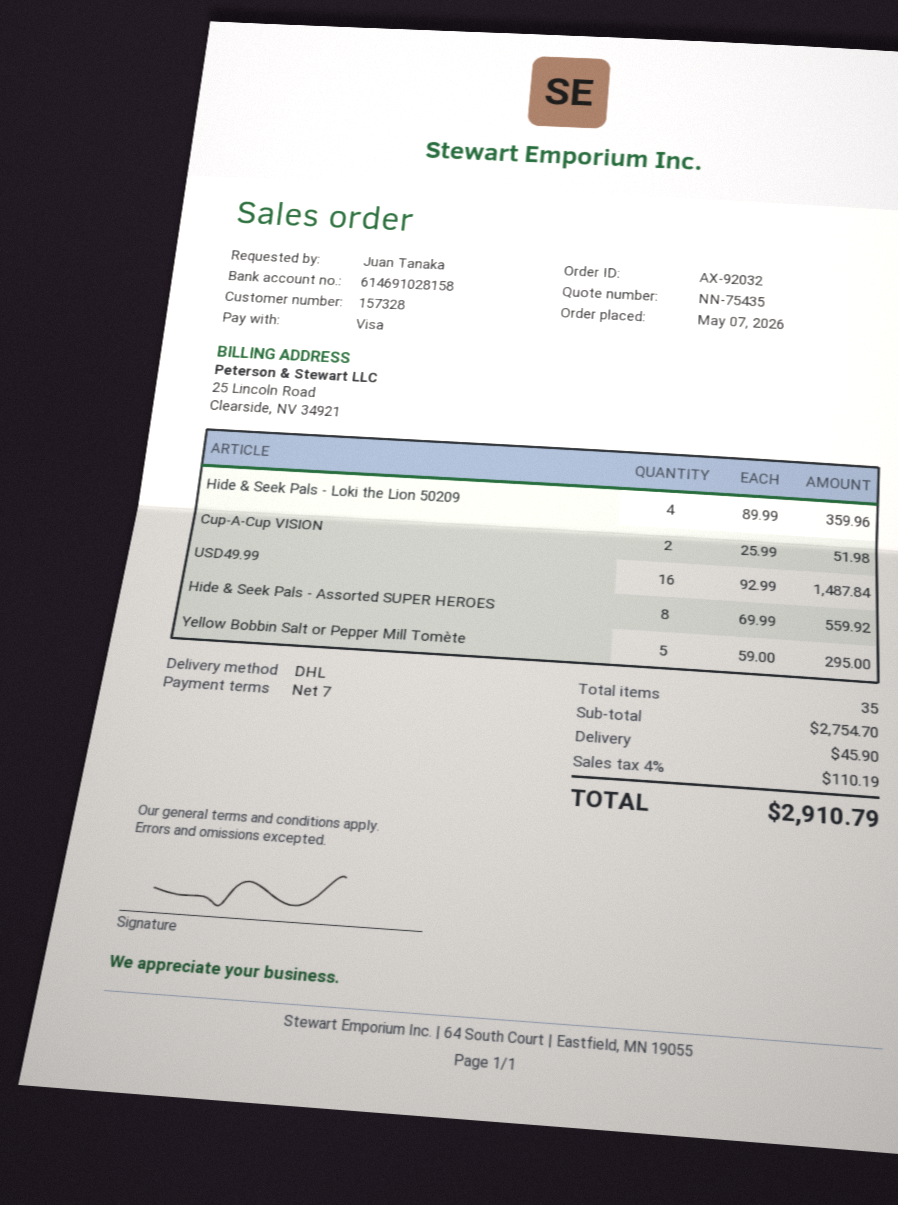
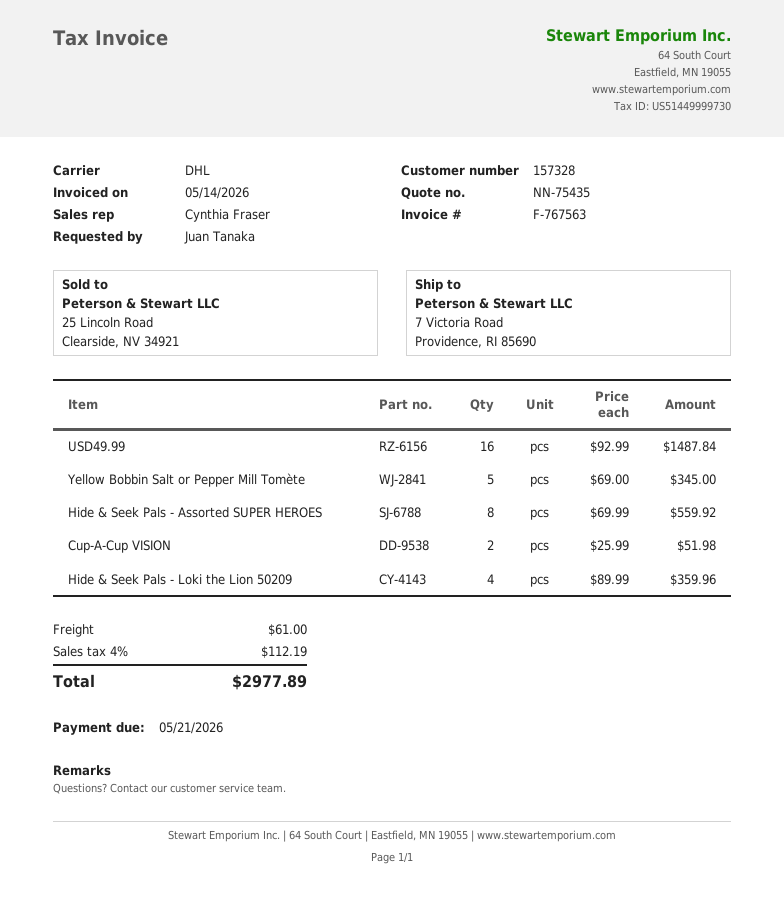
Yellow Bobbin Salt or Pepper Mill Tomète: 5 x 59.00 = 295.00 -> 5 x 69.00 = 345.00
shipping: 45.90 -> 61.00
tax: 4% = 110.19 -> 4% = 112.19
total: 2910.79 -> 2977.89

